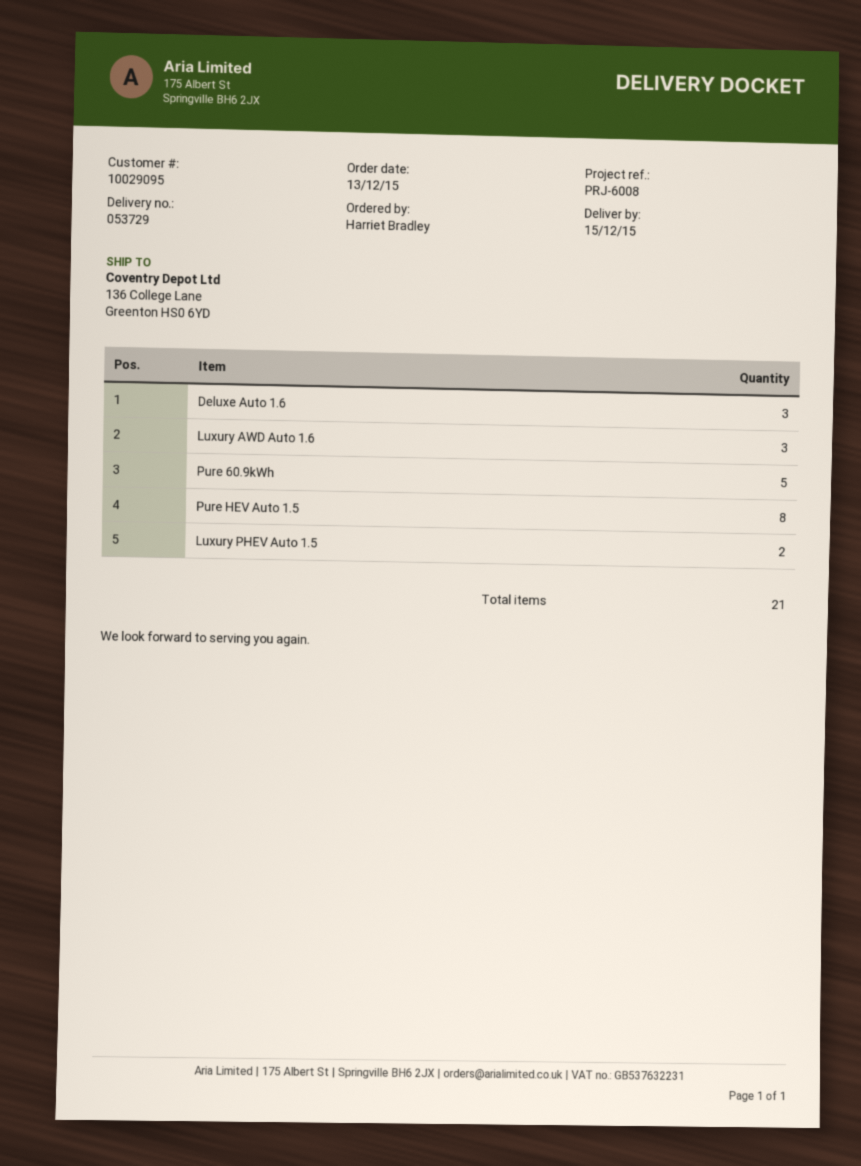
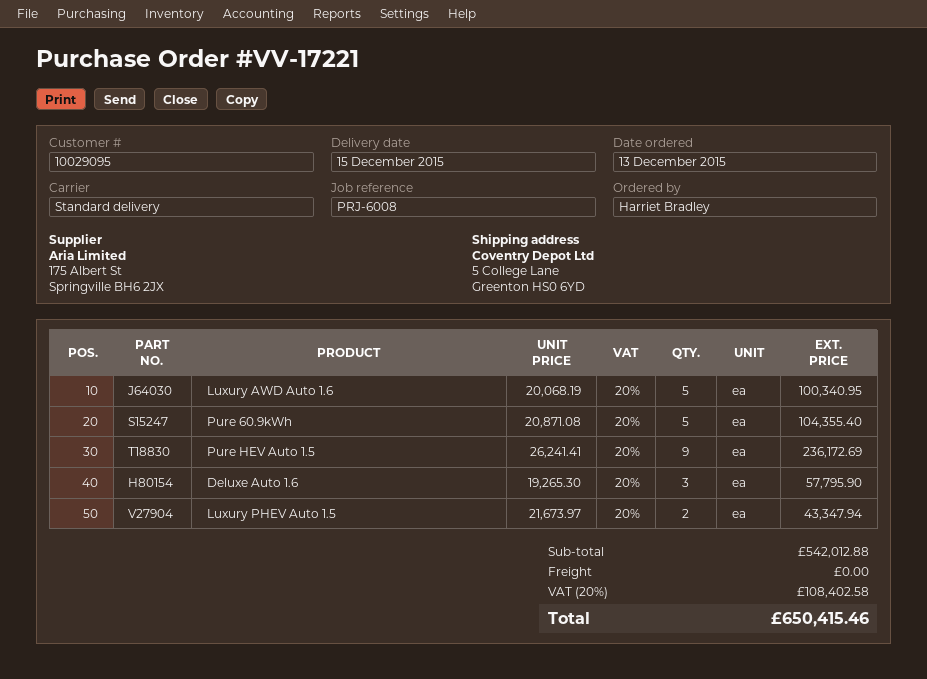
ship to: 136 College Lane, Greenton HS0 6YD -> 5 College Lane, Greenton HS0 6YD
Luxury AWD Auto 1.6: 3 -> 5
Pure HEV Auto 1.5: 8 -> 9

